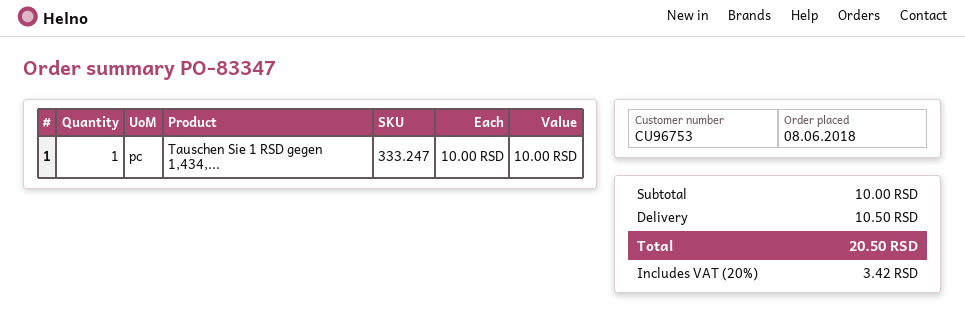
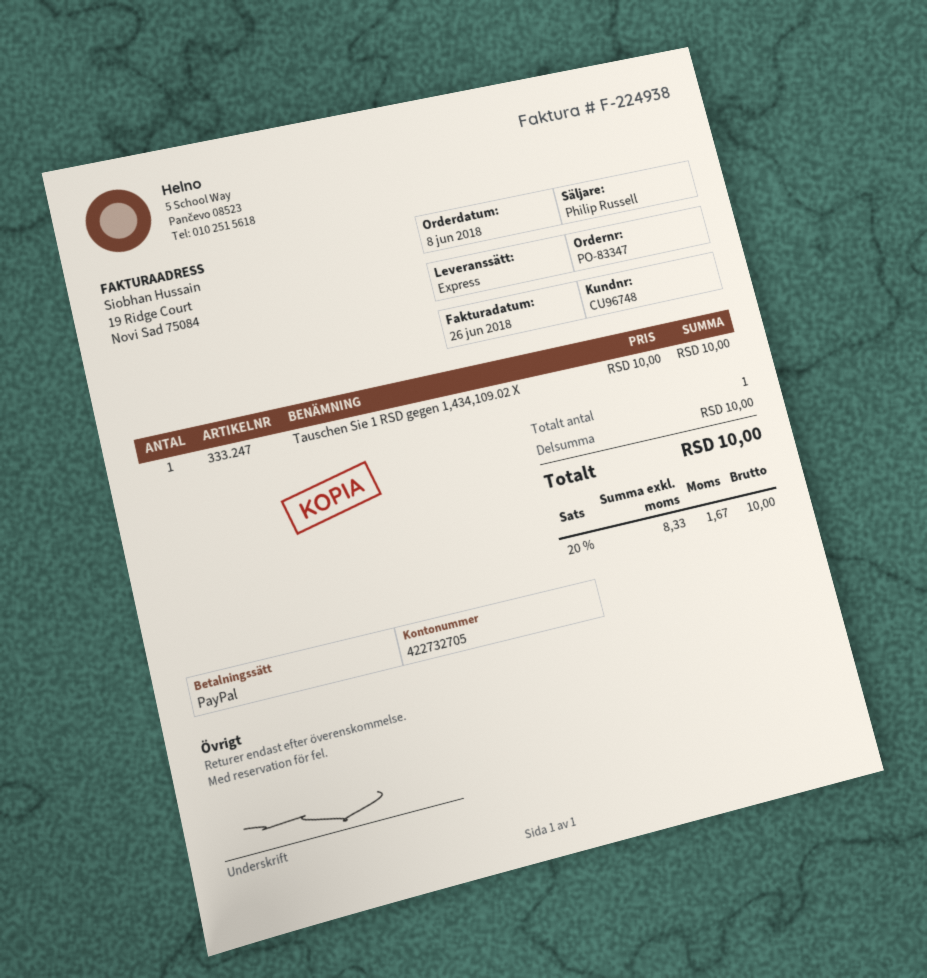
customer number: CU96753 -> CU96748
shipping: 10.50 -> none
tax: 20% = 3.42 -> 20% = 1.67
total: 20.50 -> 10.00

